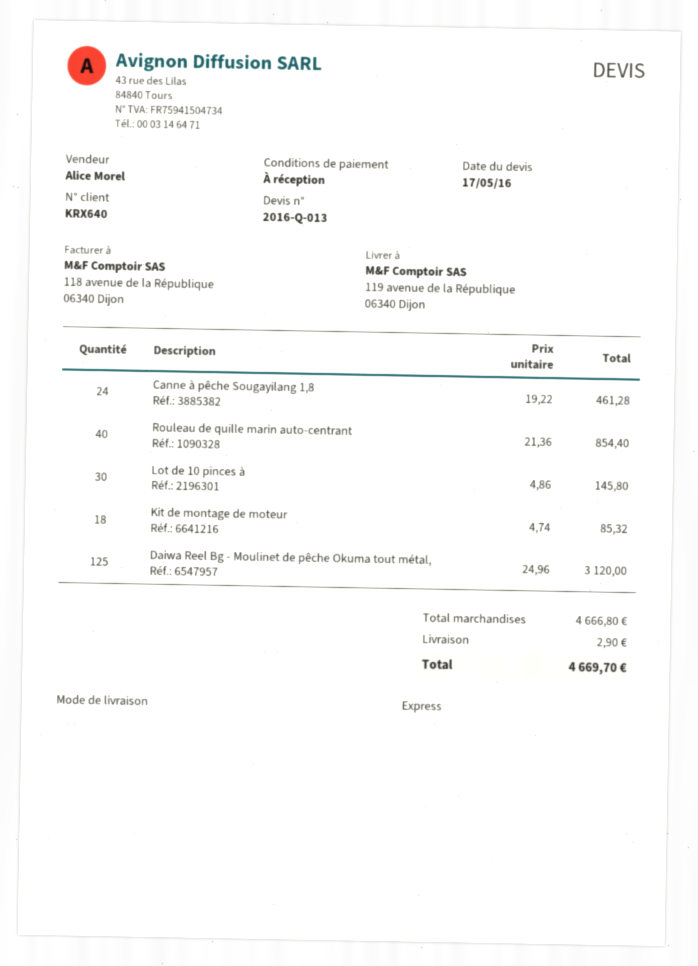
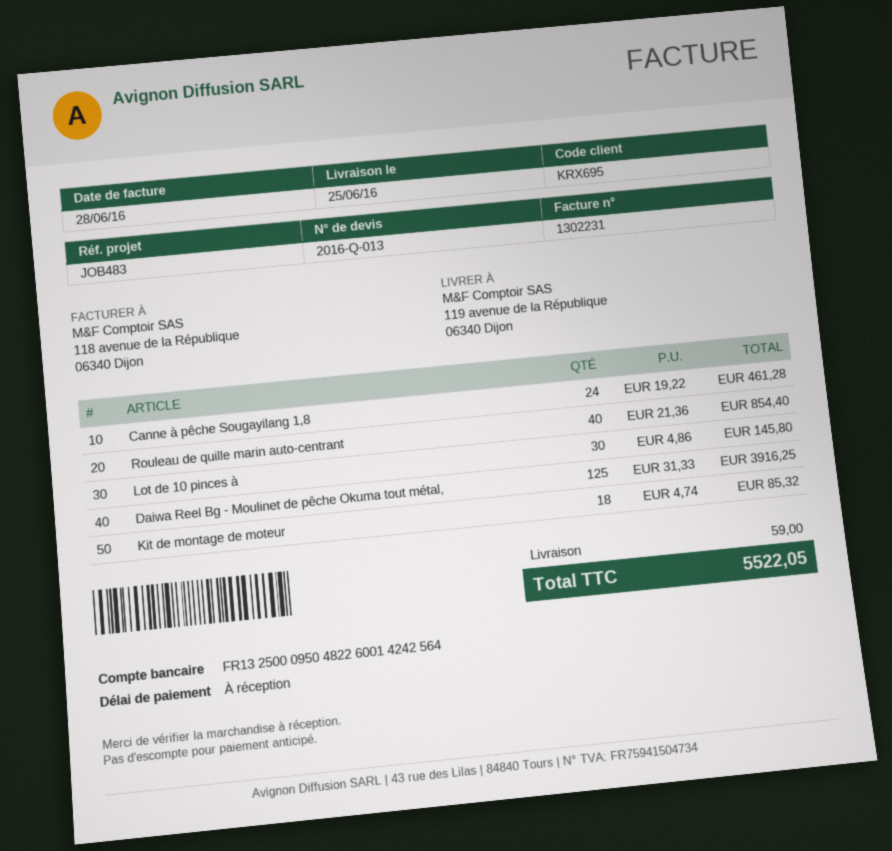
customer number: KRX640 -> KRX695
Daiwa Reel Bg - Moulinet de pêche Okuma tout métal,: 125 x 24.96 = 3120.00 -> 125 x 31.33 = 3916.25
shipping: 2.90 -> 59.00
total: 4669.70 -> 5522.05

